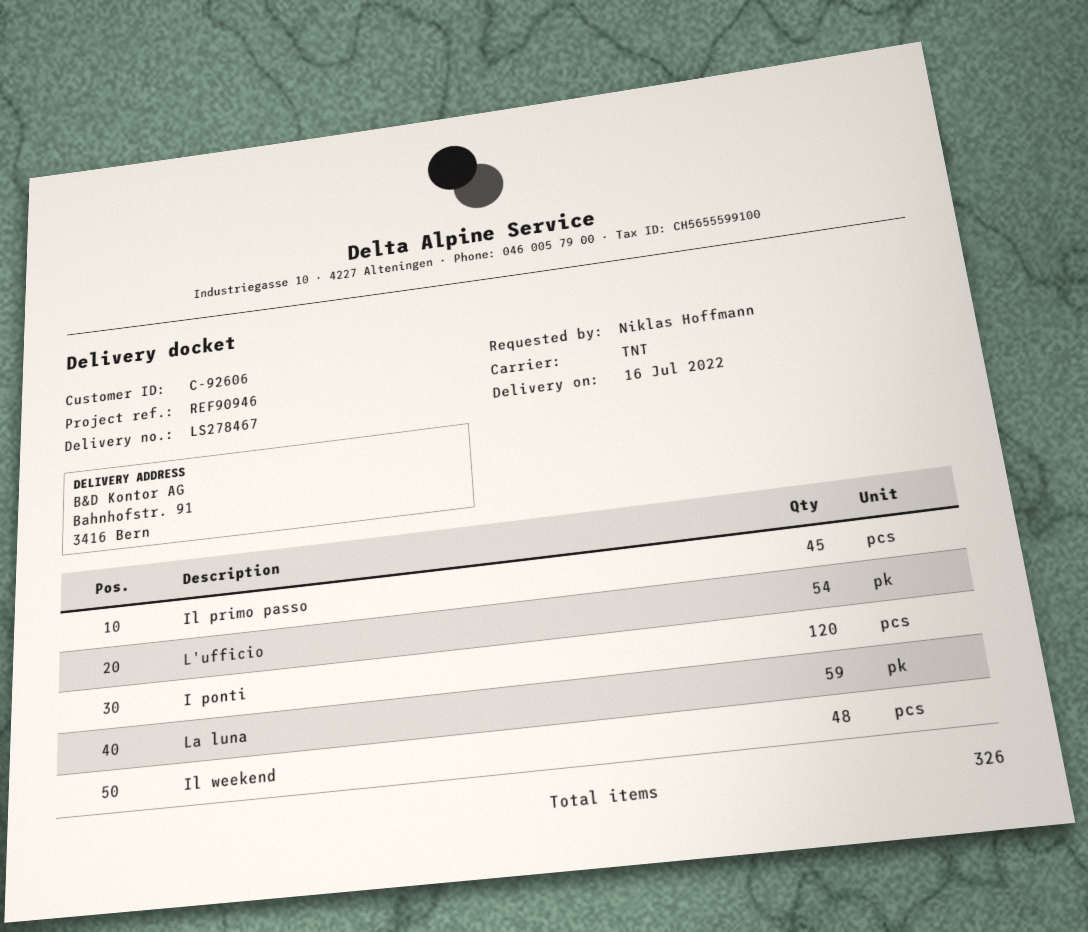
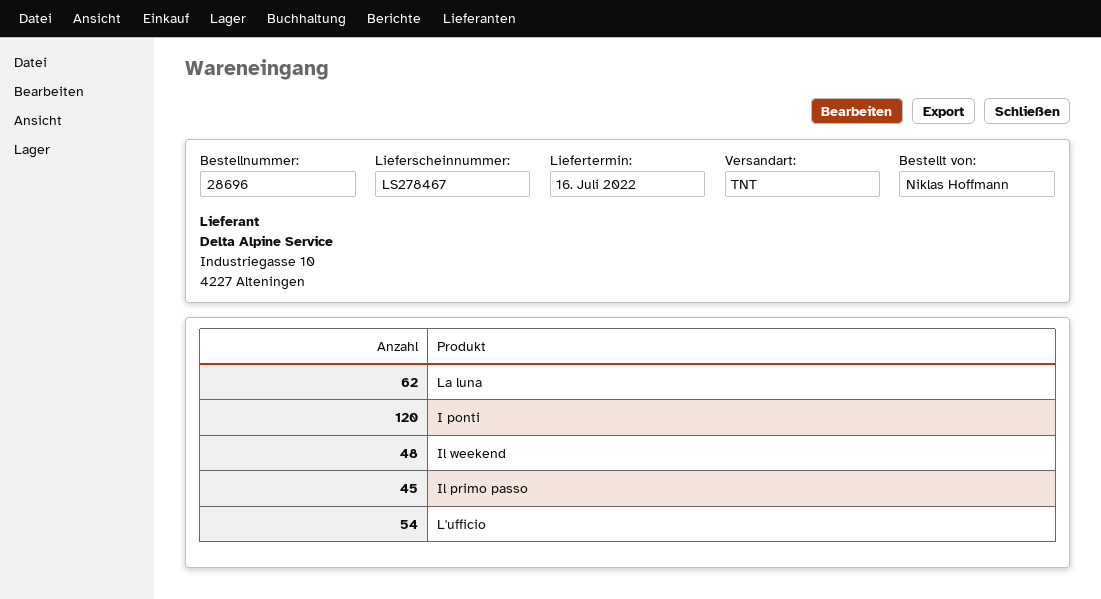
La luna: 59 -> 62

